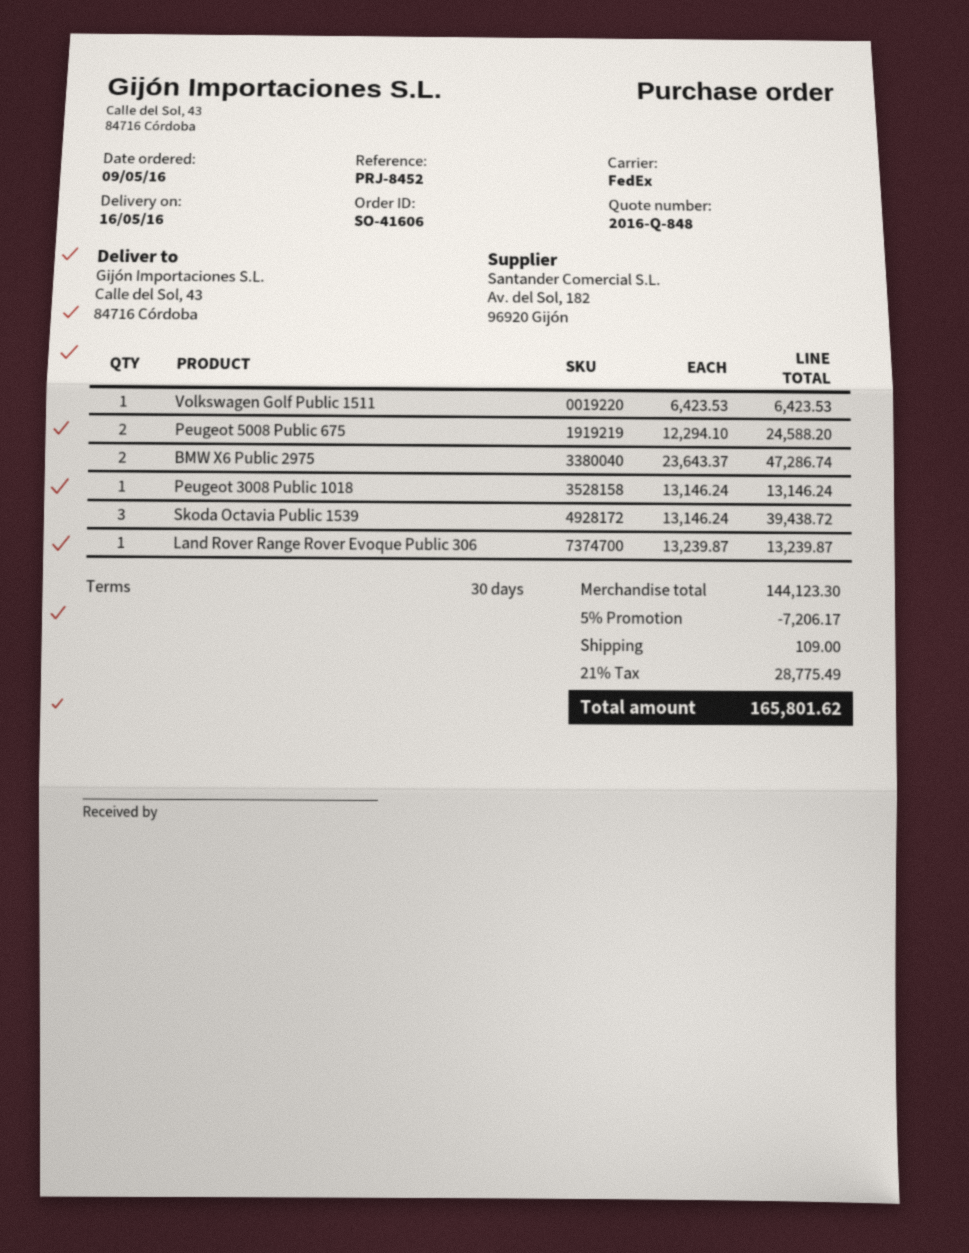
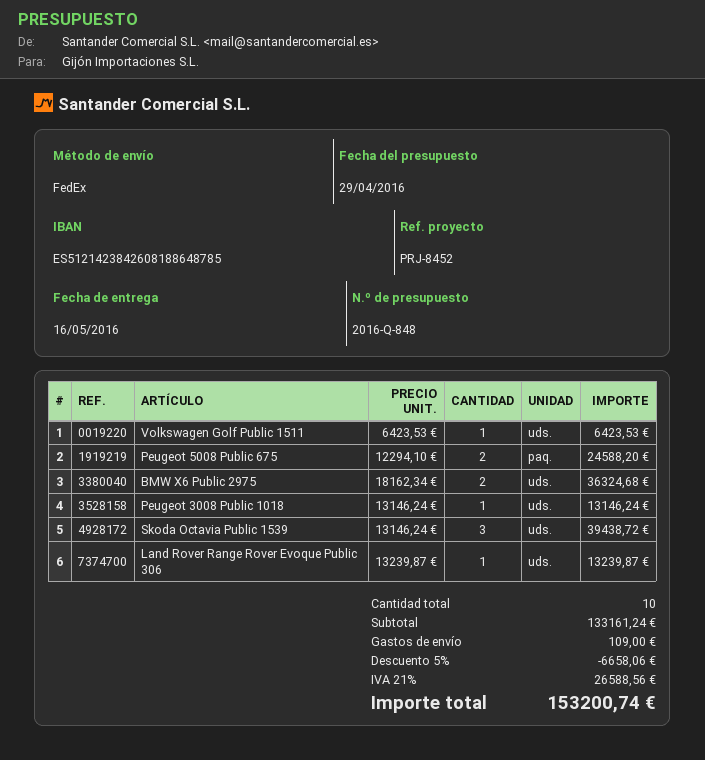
BMW X6 Public 2975: 2 x 23643.37 = 47286.74 -> 2 x 18162.34 = 36324.68
subtotal: 144123.30 -> 133161.24
discount: 5% = 7206.17 -> 5% = 6658.06
tax: 21% = 28775.49 -> 21% = 26588.56
total: 165801.62 -> 153200.74

